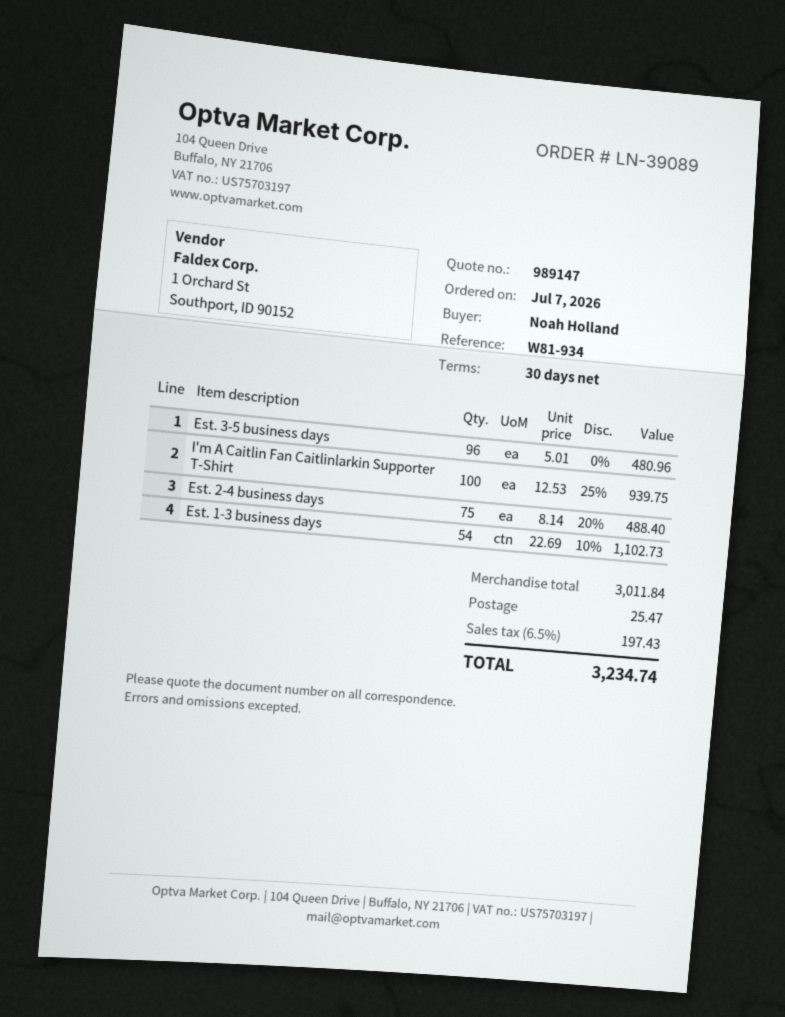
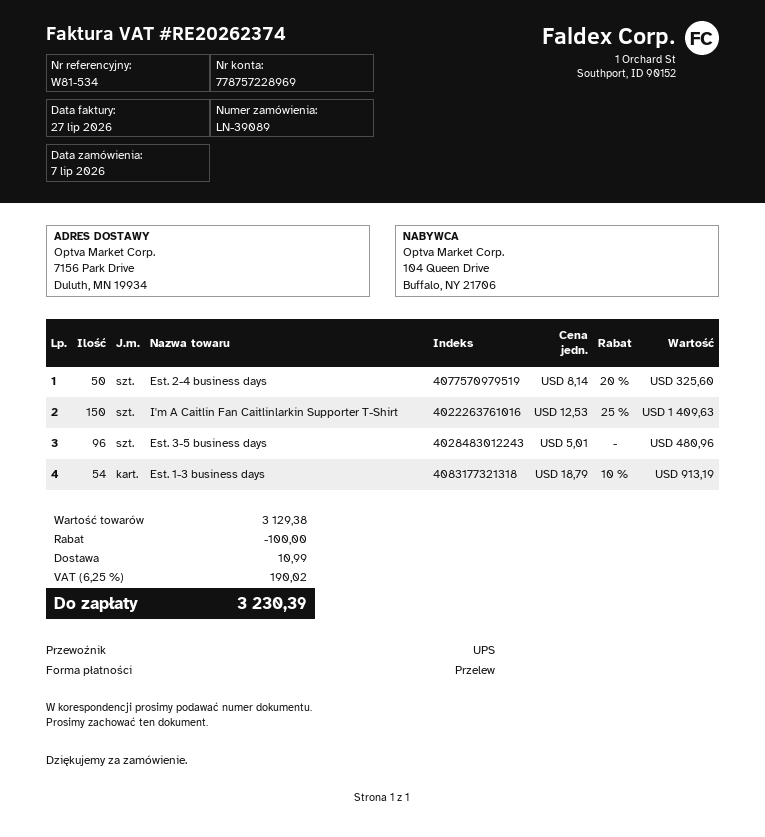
reference: W81-934 -> W81-534
I'm A Caitlin Fan Caitlinlarkin Supporter T-Shirt: 100 x 12.53 - 25% = 939.75 -> 150 x 12.53 - 25% = 1409.63
Est. 2-4 business days: 75 x 8.14 - 20% = 488.40 -> 50 x 8.14 - 20% = 325.60
Est. 1-3 business days: 54 x 22.69 - 10% = 1102.73 -> 54 x 18.79 - 10% = 913.19
subtotal: 3011.84 -> 3129.38
discount: none -> 100.00
shipping: 25.47 -> 10.99
tax: 6.5% = 197.43 -> 6.25% = 190.02
total: 3234.74 -> 3230.39

